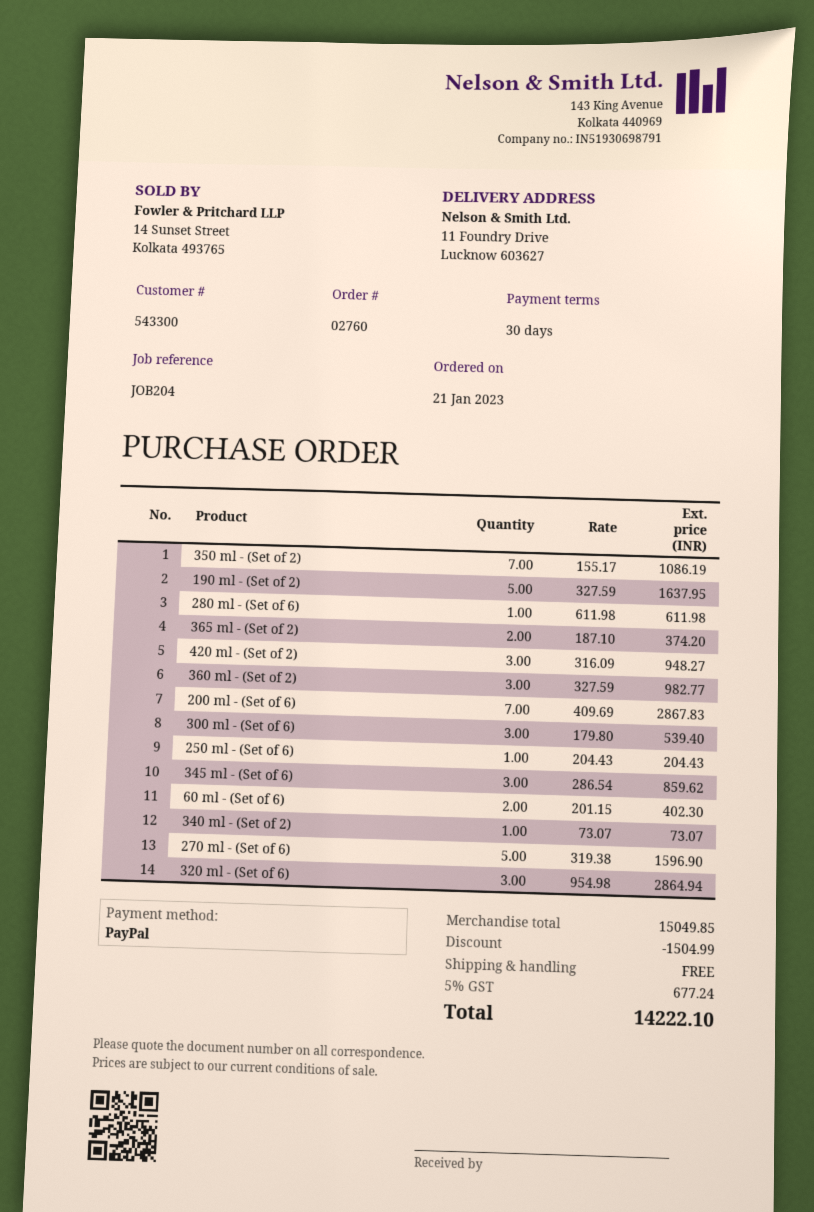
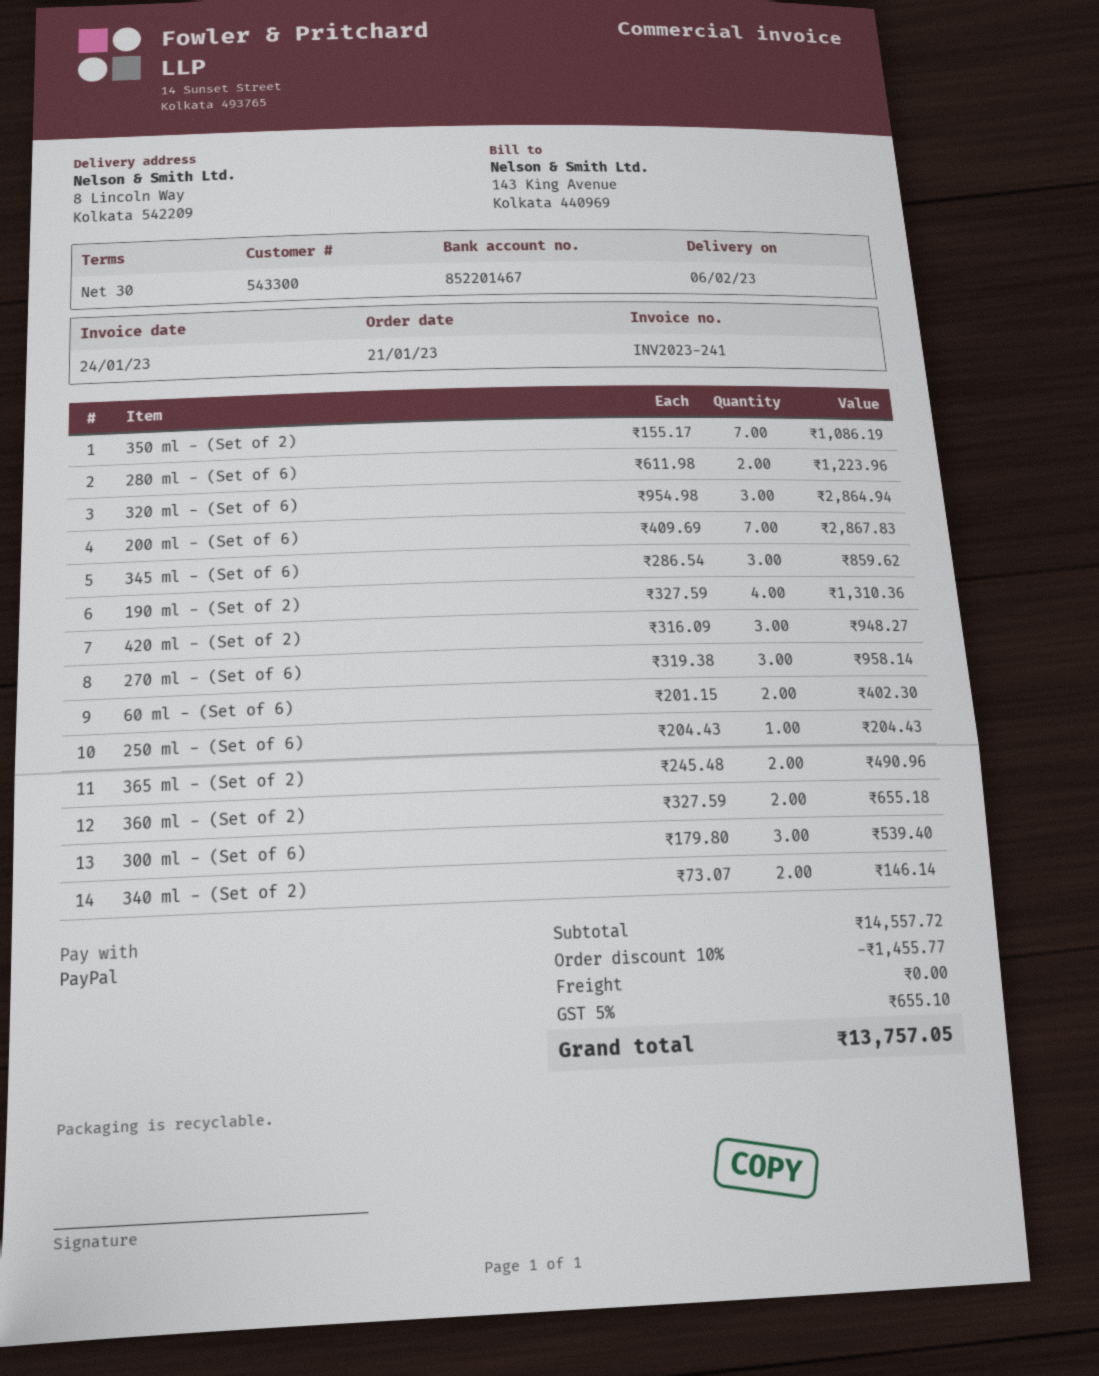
ship to: 11 Foundry Drive, Lucknow 603627 -> 8 Lincoln Way, Kolkata 542209
190 ml - (Set of 2): 5 x 327.59 = 1637.95 -> 4 x 327.59 = 1310.36
280 ml - (Set of 6): 1 x 611.98 = 611.98 -> 2 x 611.98 = 1223.96
365 ml - (Set of 2): 2 x 187.10 = 374.20 -> 2 x 245.48 = 490.96
360 ml - (Set of 2): 3 x 327.59 = 982.77 -> 2 x 327.59 = 655.18
340 ml - (Set of 2): 1 x 73.07 = 73.07 -> 2 x 73.07 = 146.14
270 ml - (Set of 6): 5 x 319.38 = 1596.90 -> 3 x 319.38 = 958.14
subtotal: 15049.85 -> 14557.72
discount: 1504.99 -> 1455.77
tax: 5% = 677.24 -> 5% = 655.10
total: 14222.10 -> 13757.05

